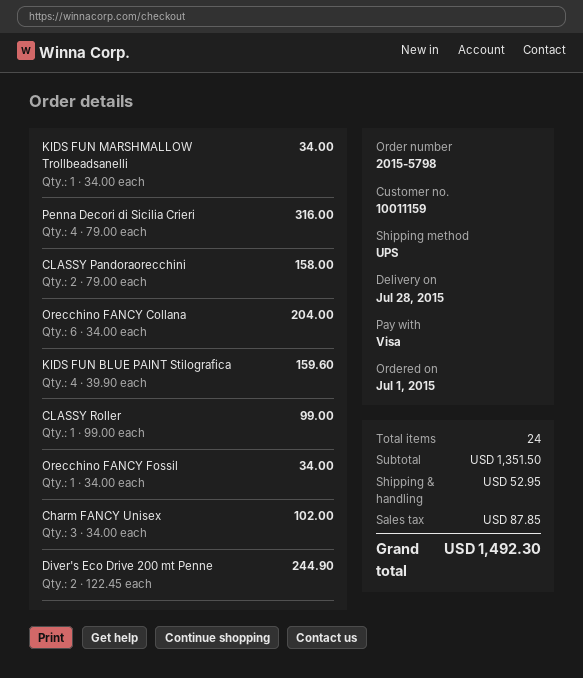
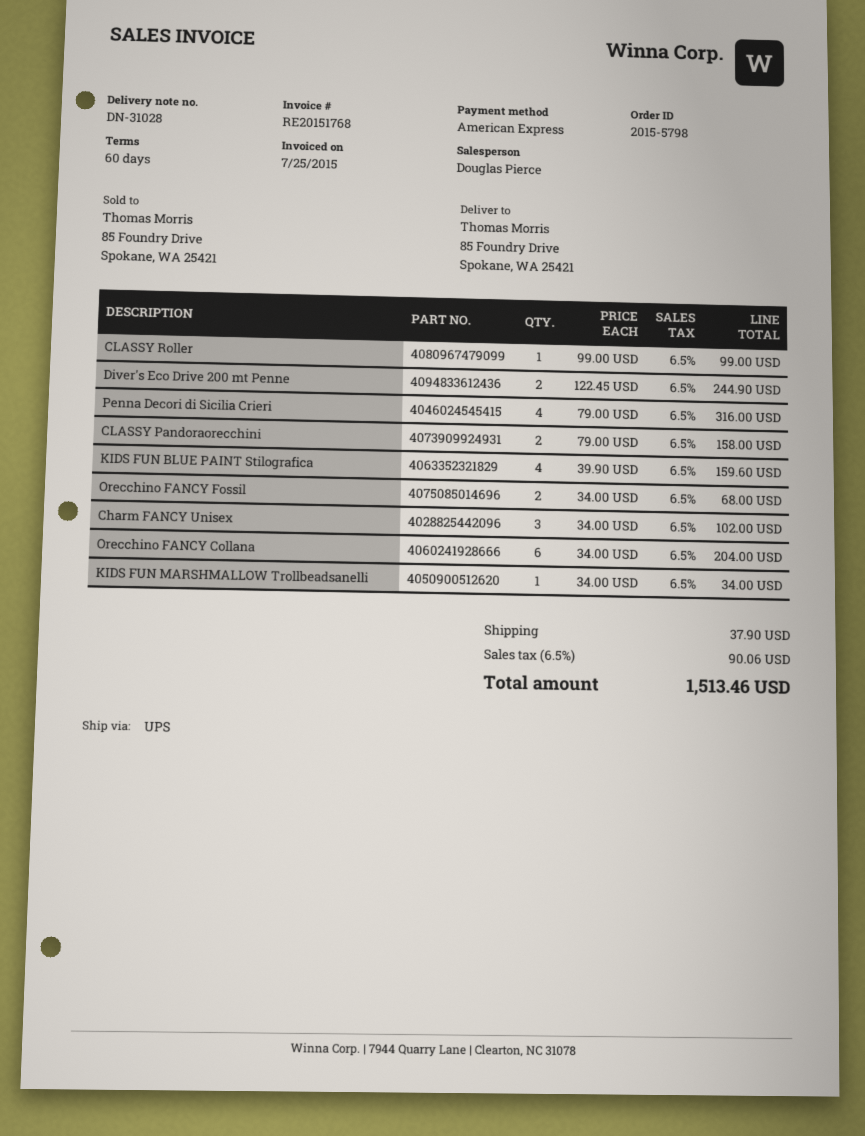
payment method: Visa -> American Express
Orecchino FANCY Fossil: 1 x 34.00 = 34.00 -> 2 x 34.00 = 68.00
shipping: 52.95 -> 37.90
tax: 87.85 -> 90.06
total: 1492.30 -> 1513.46

